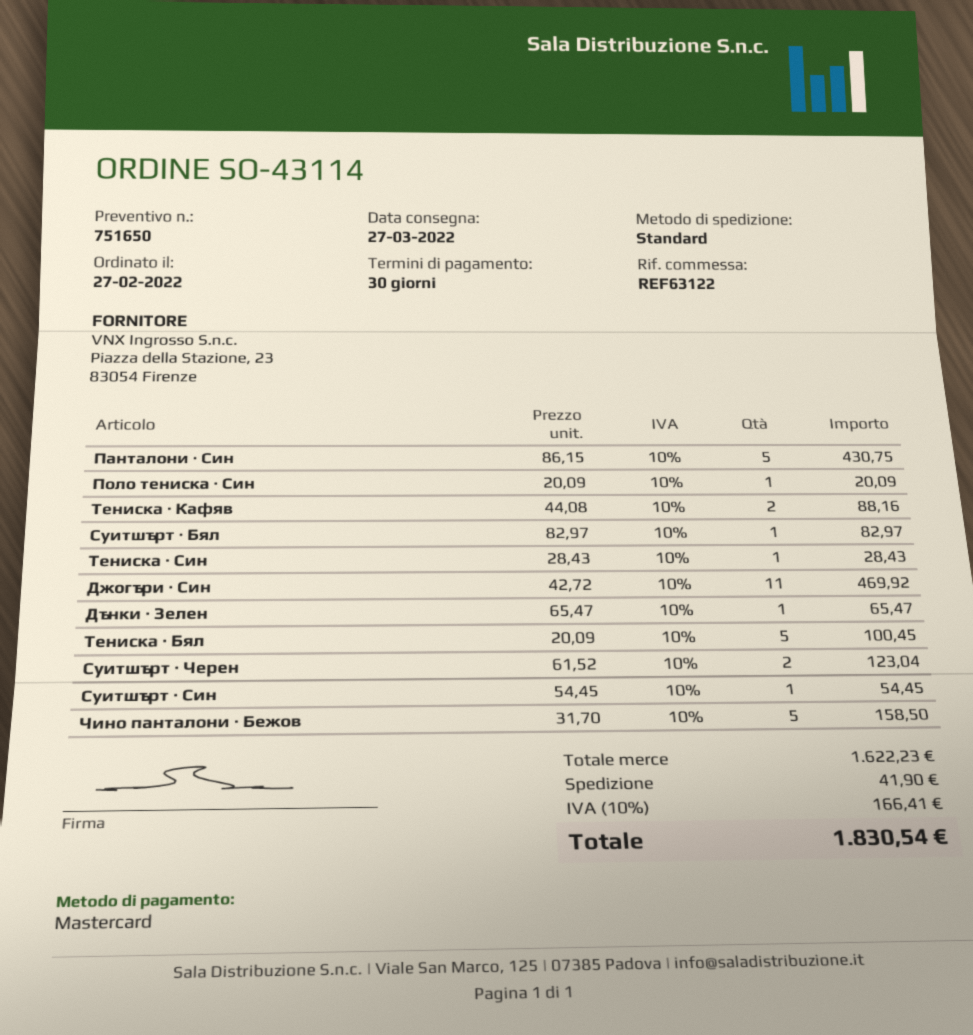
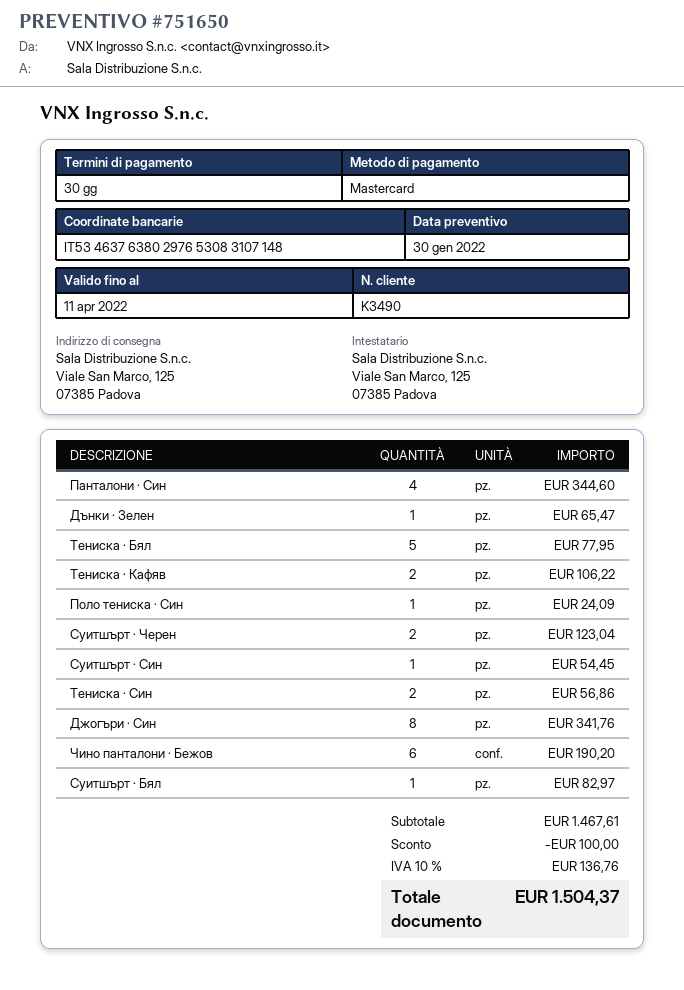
Панталони · Син: 5 for 430.75 -> 4 for 344.60
Поло тениска · Син: 1 for 20.09 -> 1 for 24.09
Тениска · Кафяв: 2 for 88.16 -> 2 for 106.22
Тениска · Син: 1 for 28.43 -> 2 for 56.86
Джогъри · Син: 11 for 469.92 -> 8 for 341.76
Тениска · Бял: 5 for 100.45 -> 5 for 77.95
Чино панталони · Бежов: 5 for 158.50 -> 6 for 190.20
subtotal: 1622.23 -> 1467.61
discount: none -> 100.00
shipping: 41.90 -> none
tax: 10% = 166.41 -> 10% = 136.76
total: 1830.54 -> 1504.37

